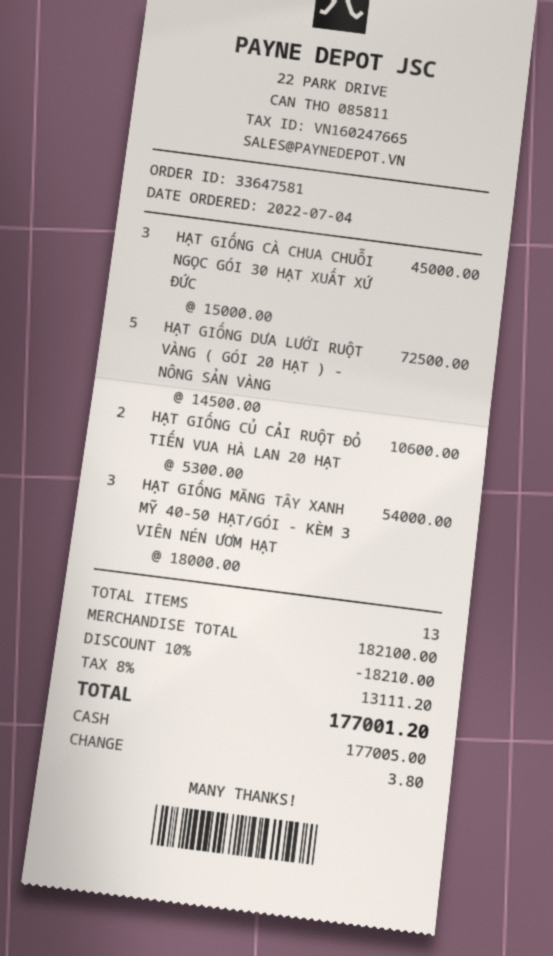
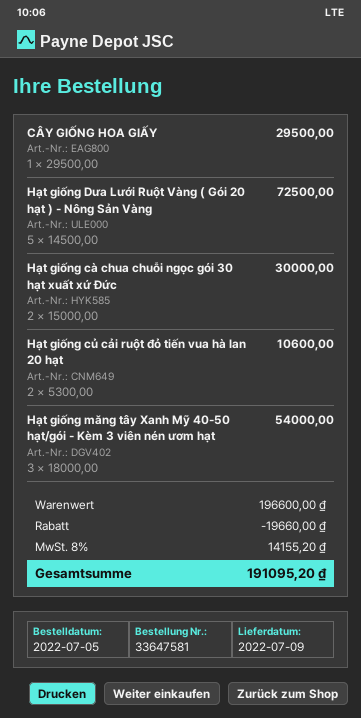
order date: 2022-07-04 -> 2022-07-05
HẠT GIỐNG CÀ CHUA CHUỖI NGỌC GÓI 30 HẠT XUẤT XỨ ĐỨC: 3 x 15000.00 = 45000.00 -> 2 x 15000.00 = 30000.00
CÂY GIỐNG HOA GIẤY: none -> 1 x 29500.00 = 29500.00
subtotal: 182100.00 -> 196600.00
discount: 18210.00 -> 19660.00
tax: 8% = 13111.20 -> 8% = 14155.20
total: 177001.20 -> 191095.20

